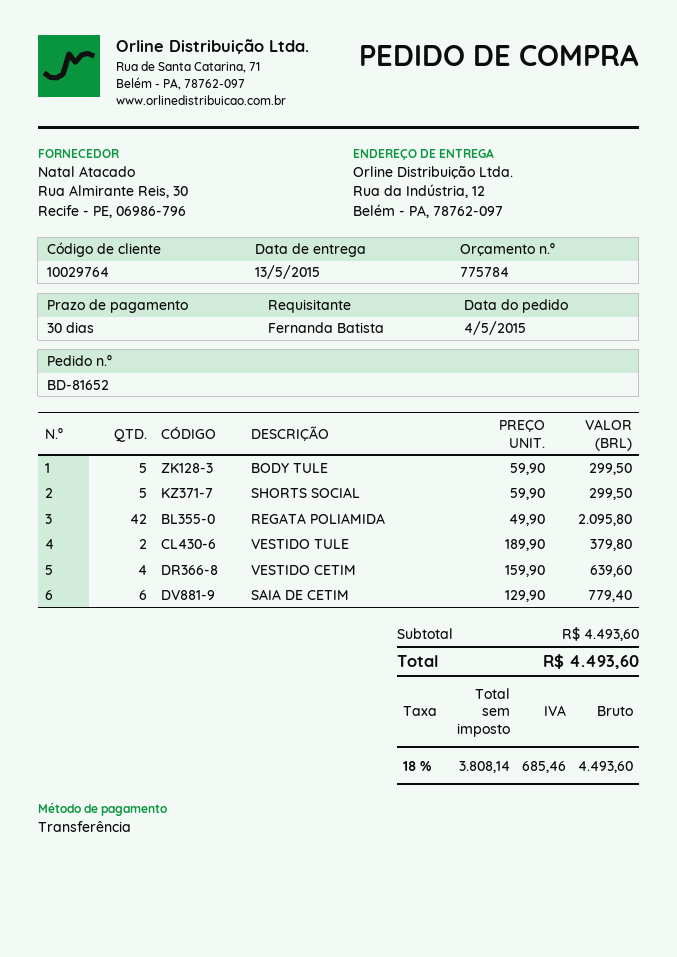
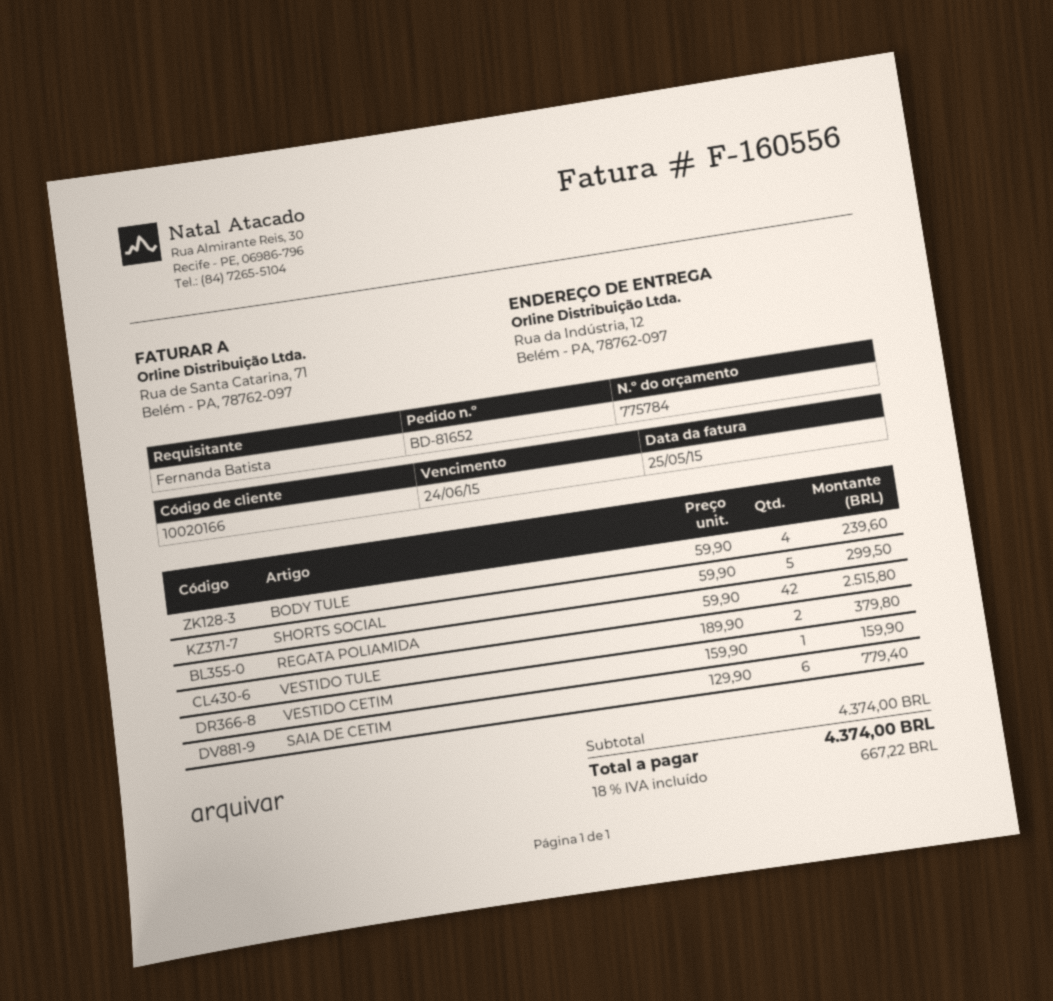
customer number: 10029764 -> 10020166
BODY TULE: 5 x 59.90 = 299.50 -> 4 x 59.90 = 239.60
REGATA POLIAMIDA: 42 x 49.90 = 2095.80 -> 42 x 59.90 = 2515.80
VESTIDO CETIM: 4 x 159.90 = 639.60 -> 1 x 159.90 = 159.90
subtotal: 4493.60 -> 4374.00
tax: 18% = 685.46 -> 18% = 667.22
total: 4493.60 -> 4374.00

